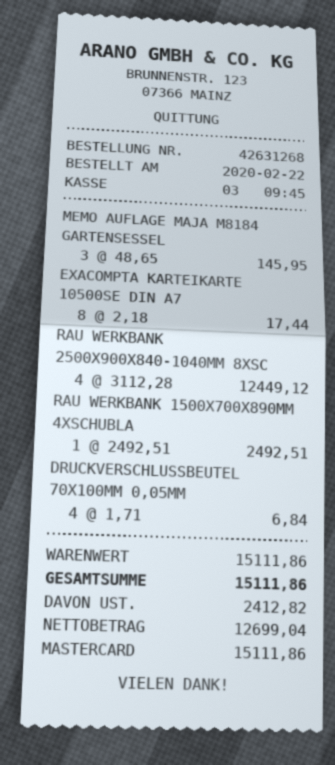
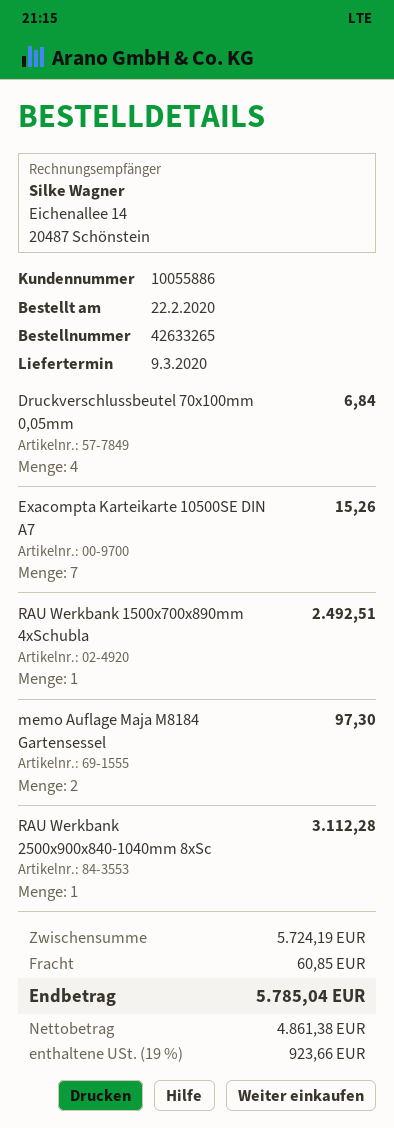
order number: 42631268 -> 42633265
MEMO AUFLAGE MAJA M8184 GARTENSESSEL: 3 for 145.95 -> 2 for 97.30
EXACOMPTA KARTEIKARTE 10500SE DIN A7: 8 for 17.44 -> 7 for 15.26
RAU WERKBANK 2500X900X840-1040MM 8XSC: 4 for 12449.12 -> 1 for 3112.28
subtotal: 15111.86 -> 5724.19
shipping: none -> 60.85
net: 12699.04 -> 4861.38
tax: 2412.82 -> 923.66
total: 15111.86 -> 5785.04

